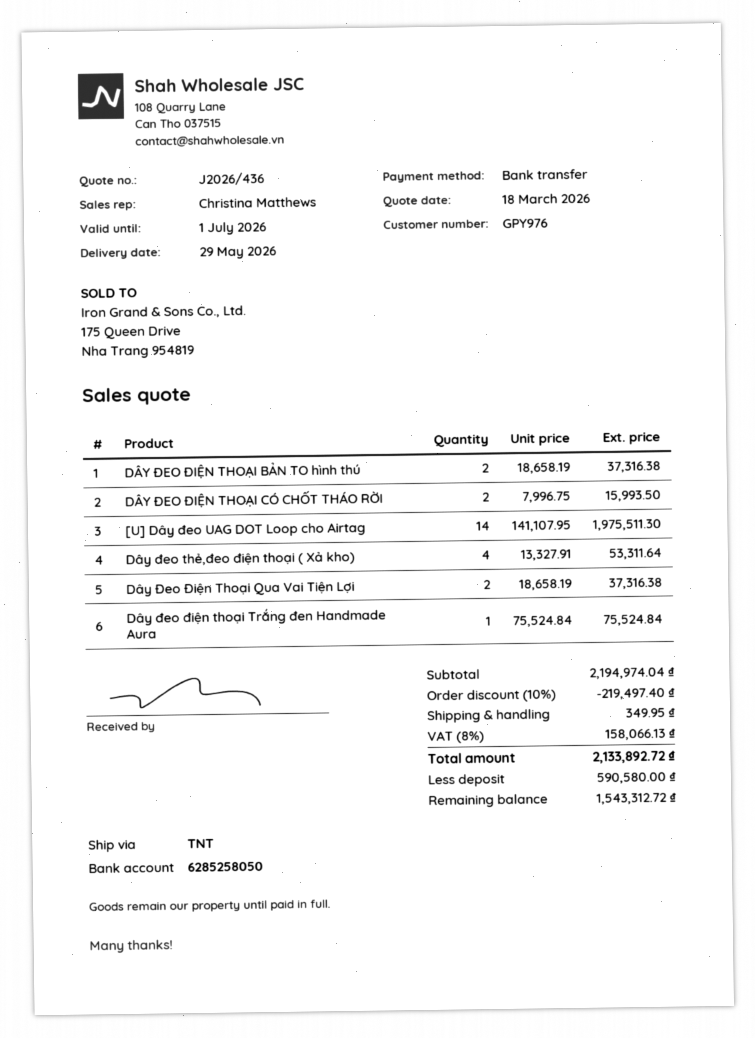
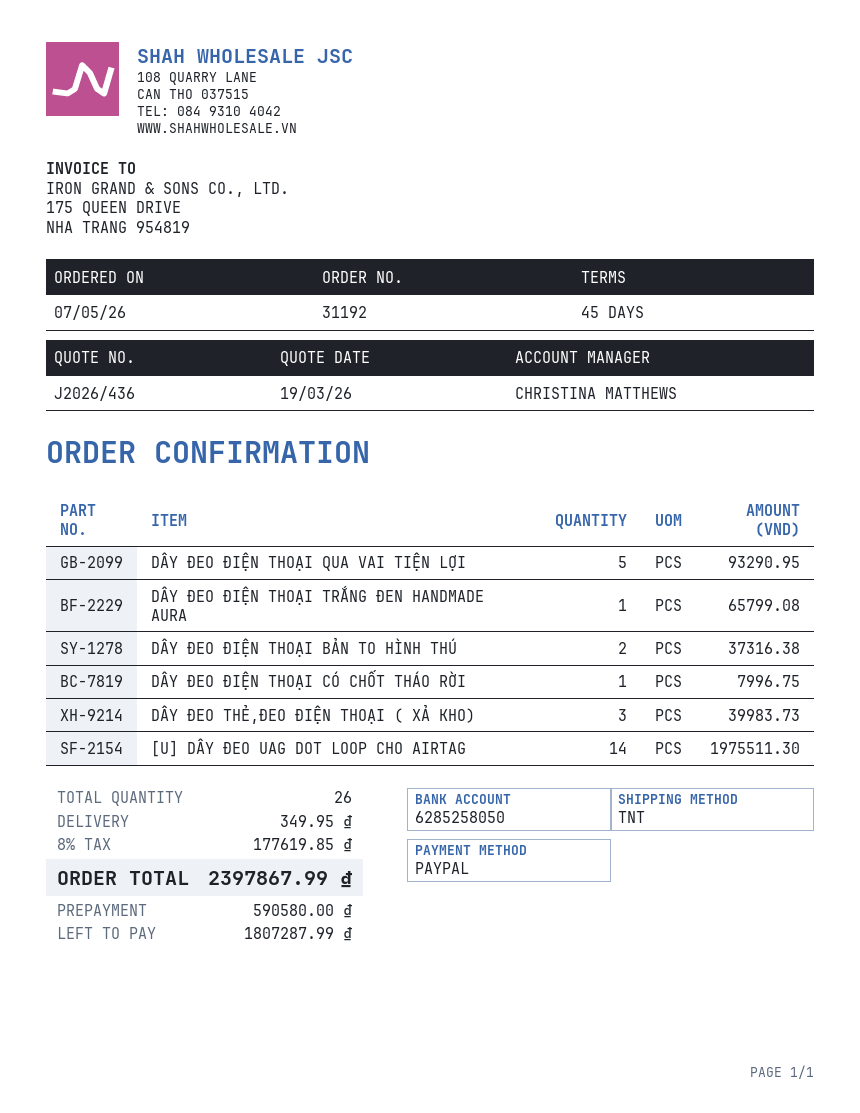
quote date: 2026-03-18 -> 2026-03-19
payment method: bank transfer -> PayPal
DÂY ĐEO ĐIỆN THOẠI CÓ CHỐT THÁO RỜI: 2 for 15993.50 -> 1 for 7996.75
Dây đeo thẻ,đeo điện thoại ( Xả kho): 4 for 53311.64 -> 3 for 39983.73
Dây Đeo Điện Thoại Qua Vai Tiện Lợi: 2 for 37316.38 -> 5 for 93290.95
Dây đeo điện thoại Trắng đen Handmade Aura: 1 for 75524.84 -> 1 for 65799.08
discount: 10% = 219497.40 -> none
tax: 8% = 158066.13 -> 8% = 177619.85
total: 2133892.72 -> 2397867.99
balance: 1543312.72 -> 1807287.99

